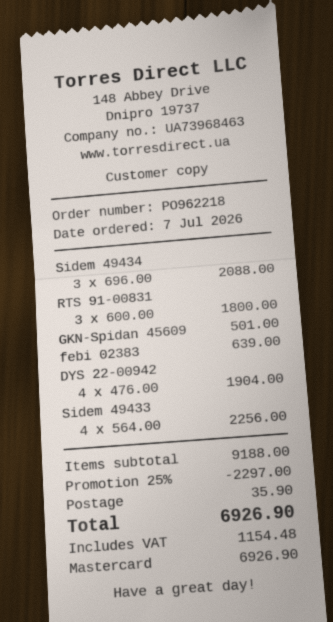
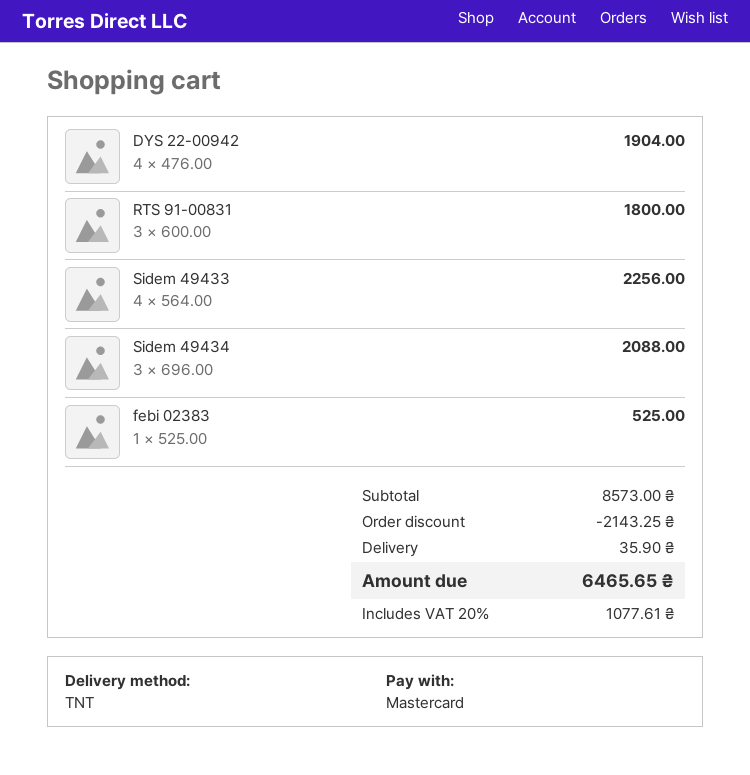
GKN-Spidan 45609: 1 x 501.00 = 501.00 -> none
febi 02383: 1 x 639.00 = 639.00 -> 1 x 525.00 = 525.00
subtotal: 9188.00 -> 8573.00
discount: 2297.00 -> 2143.25
tax: 1154.48 -> 1077.61
total: 6926.90 -> 6465.65

